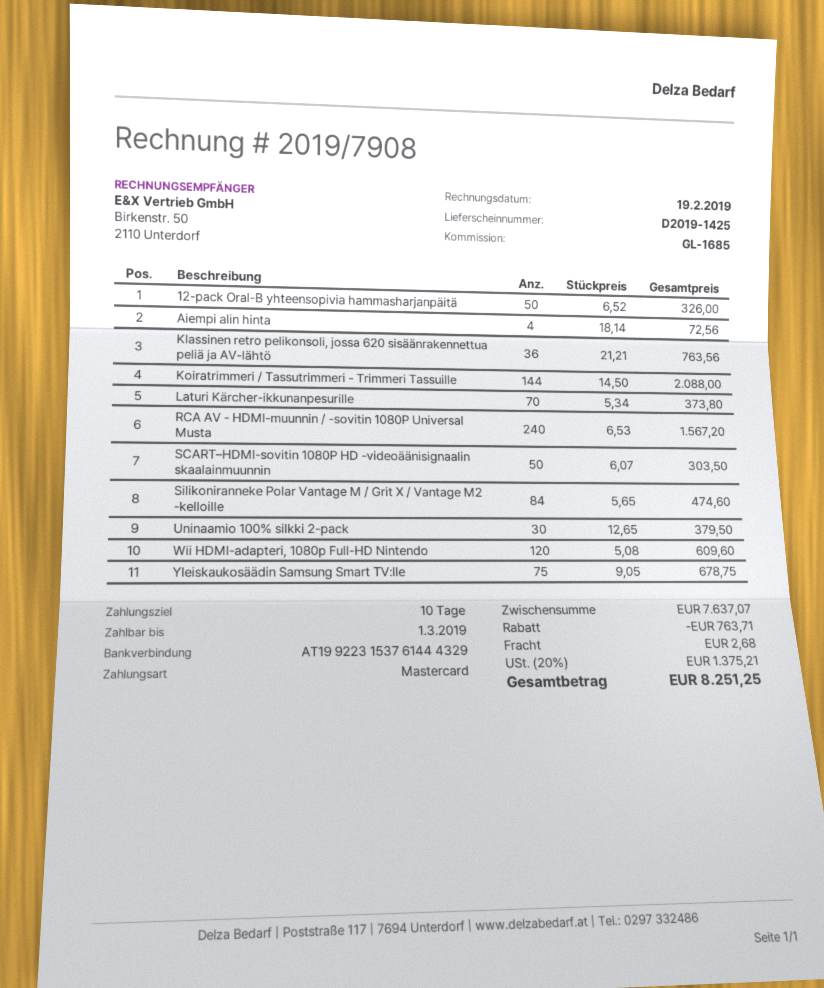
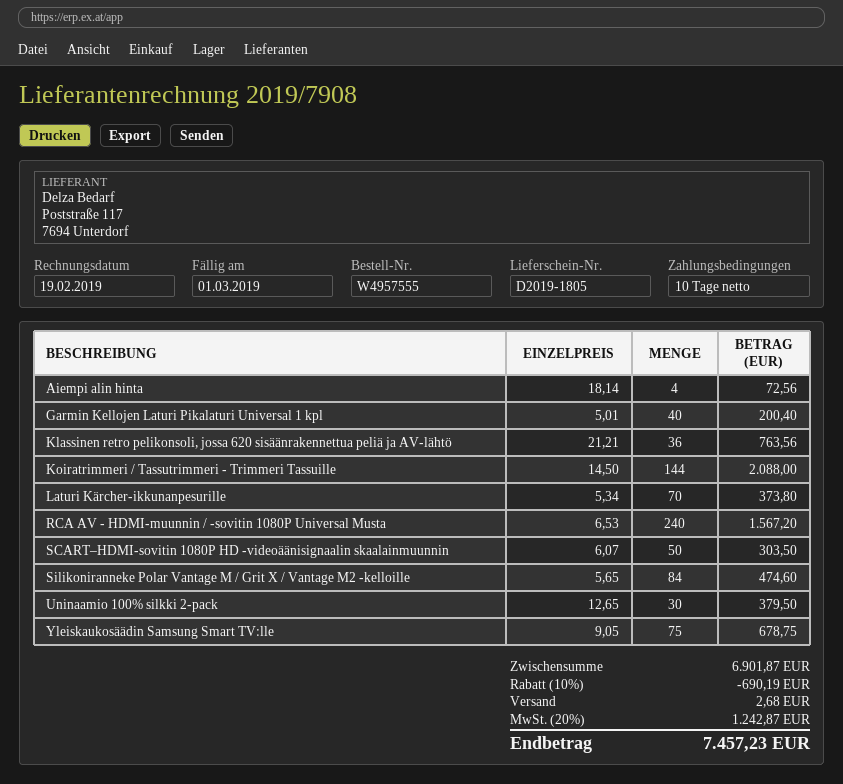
delivery note number: D2019-1425 -> D2019-1805
12-pack Oral-B yhteensopivia hammasharjanpäitä: 50 x 6.52 = 326.00 -> none
Wii HDMI-adapteri, 1080p Full-HD Nintendo: 120 x 5.08 = 609.60 -> none
Garmin Kellojen Laturi Pikalaturi Universal 1 kpl: none -> 40 x 5.01 = 200.40
subtotal: 7637.07 -> 6901.87
discount: 763.71 -> 690.19
tax: 20% = 1375.21 -> 20% = 1242.87
total: 8251.25 -> 7457.23

